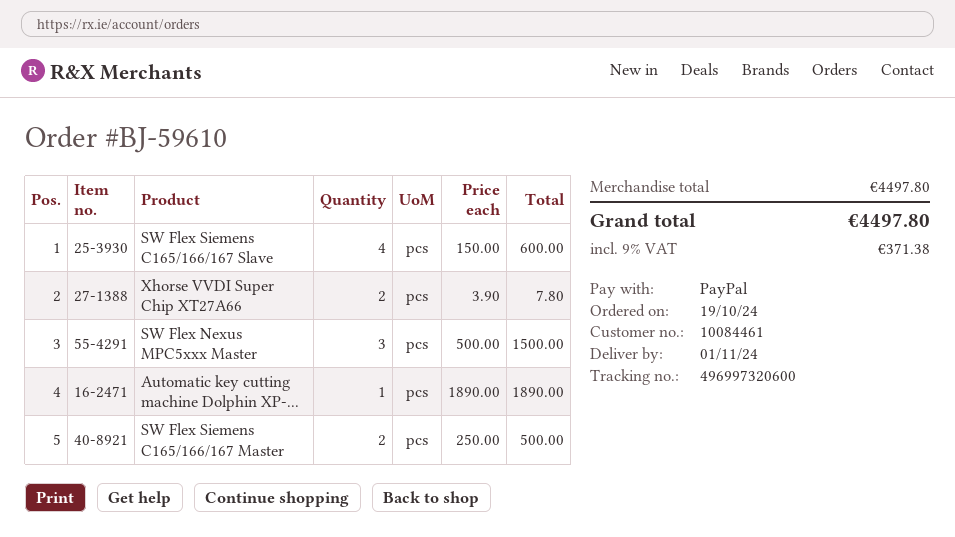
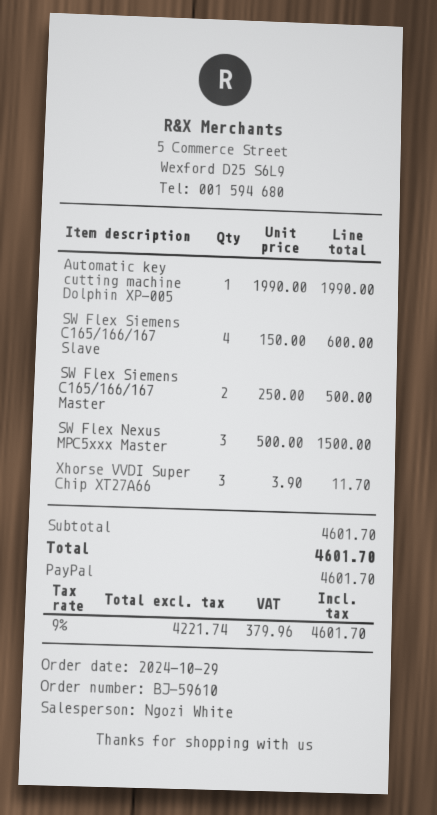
order date: 2024-10-19 -> 2024-10-29
Xhorse VVDI Super Chip XT27A66: 2 x 3.90 = 7.80 -> 3 x 3.90 = 11.70
Automatic key cutting machine Dolphin XP-...: 1 x 1890.00 = 1890.00 -> 1 x 1990.00 = 1990.00
subtotal: 4497.80 -> 4601.70
tax: 9% = 371.38 -> 9% = 379.96
total: 4497.80 -> 4601.70

